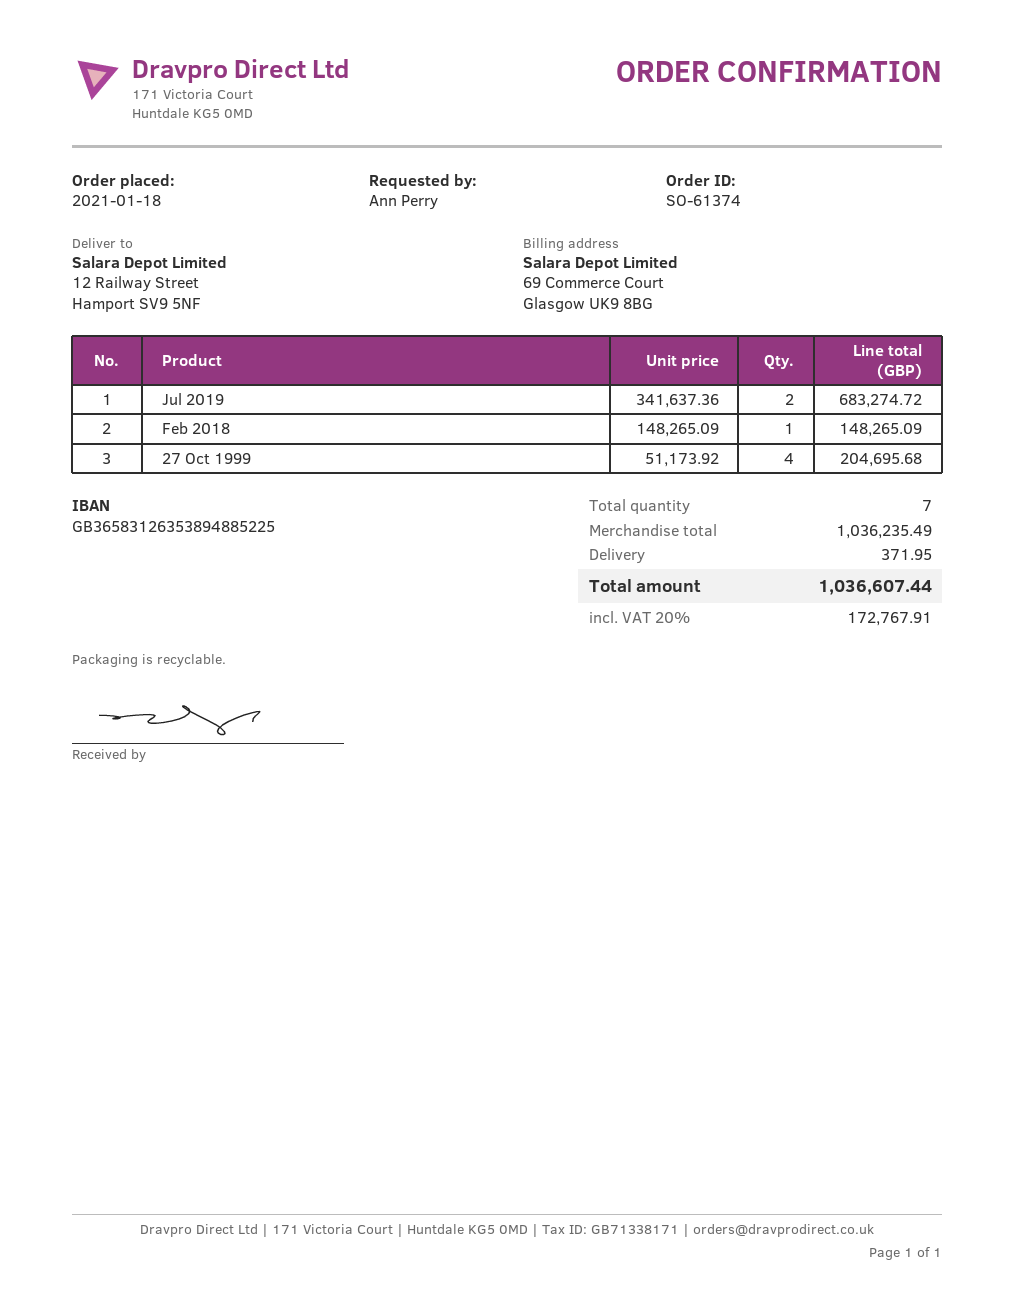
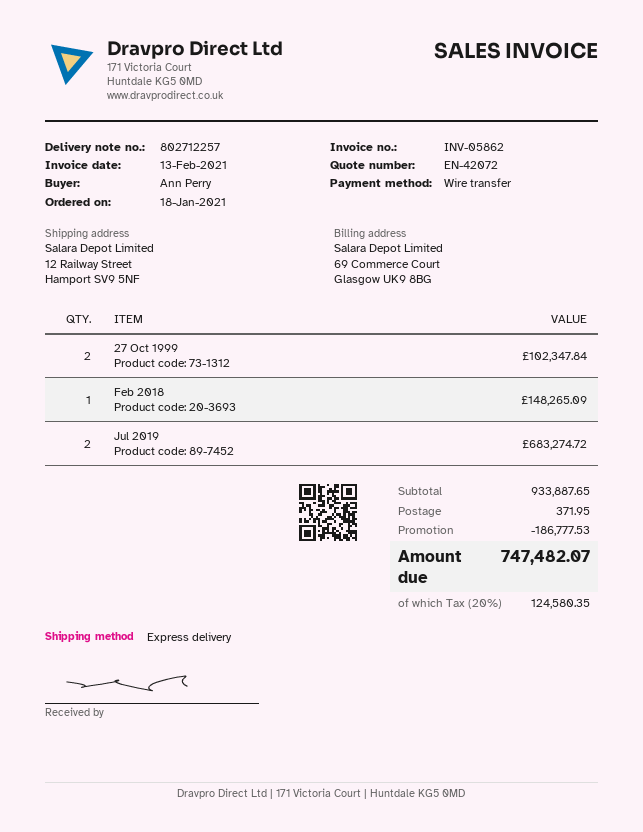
27 Oct 1999: 4 for 204695.68 -> 2 for 102347.84
subtotal: 1036235.49 -> 933887.65
discount: none -> 186777.53
tax: 20% = 172767.91 -> 20% = 124580.35
total: 1036607.44 -> 747482.07

